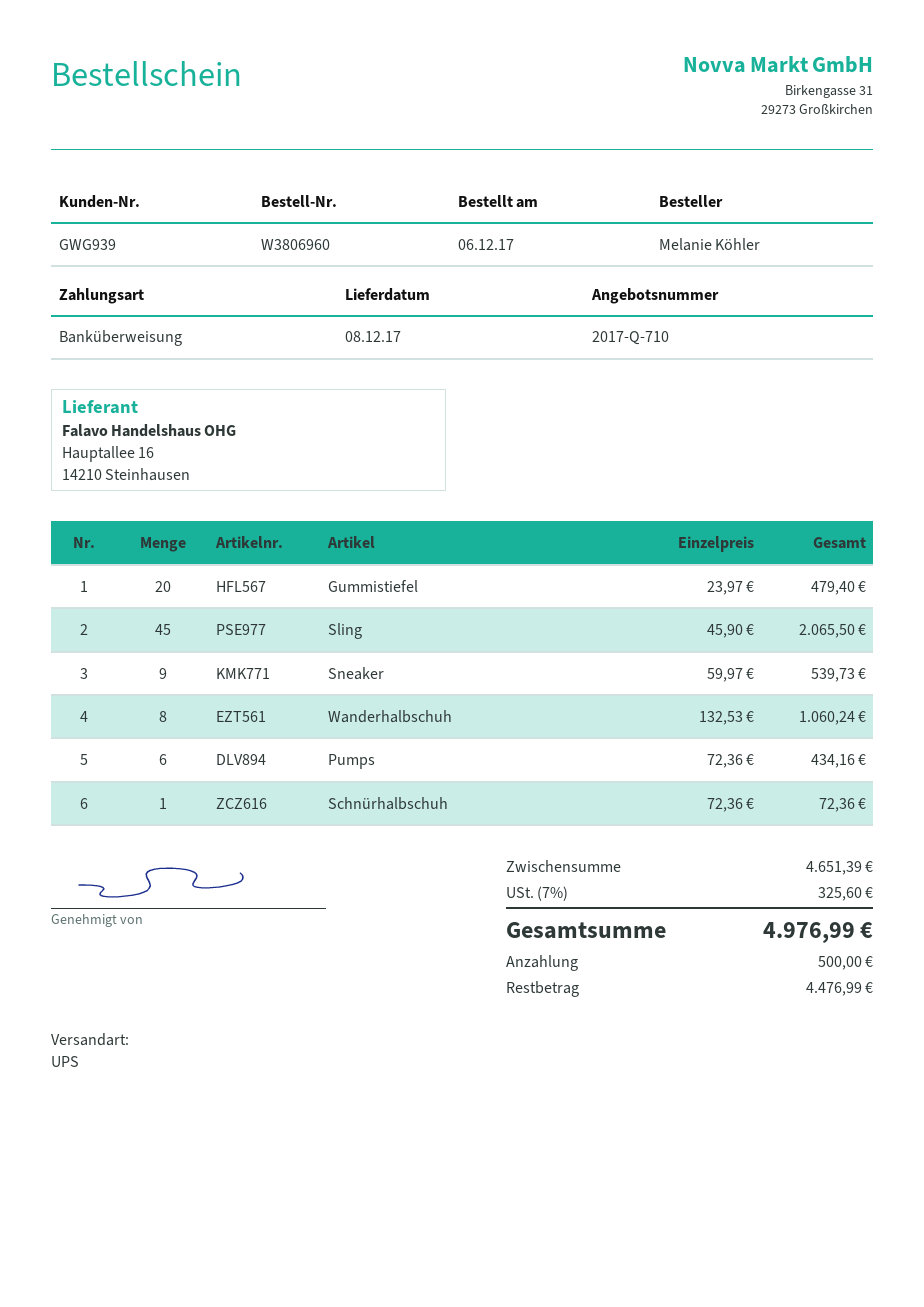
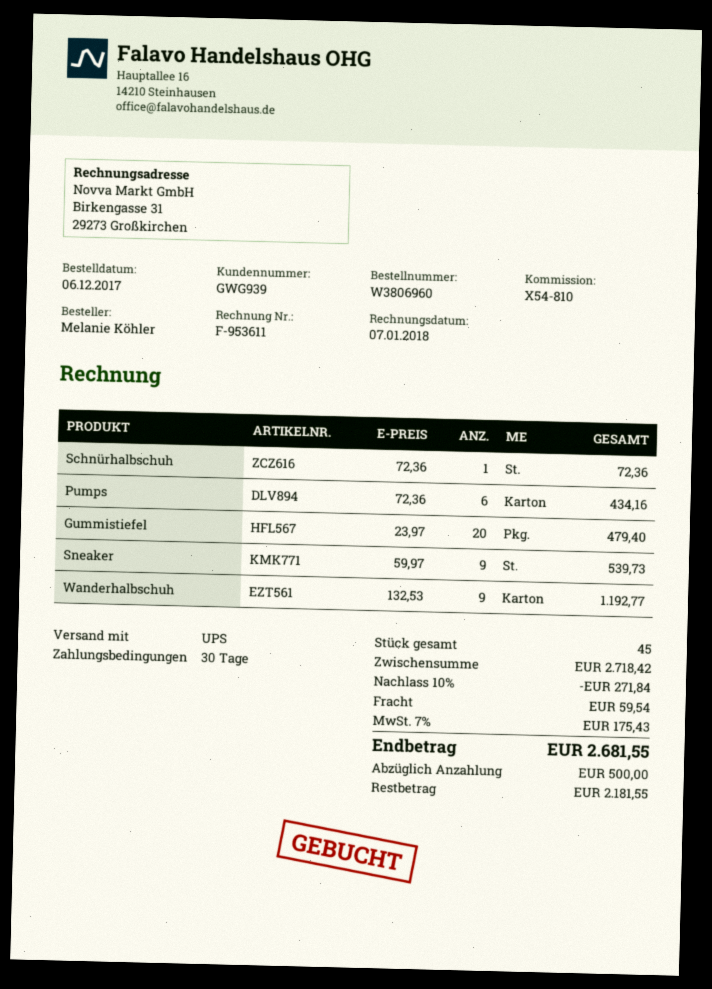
Sling: 45 x 45.90 = 2065.50 -> none
Wanderhalbschuh: 8 x 132.53 = 1060.24 -> 9 x 132.53 = 1192.77
subtotal: 4651.39 -> 2718.42
discount: none -> 10% = 271.84
shipping: none -> 59.54
tax: 7% = 325.60 -> 7% = 175.43
total: 4976.99 -> 2681.55
balance: 4476.99 -> 2181.55

